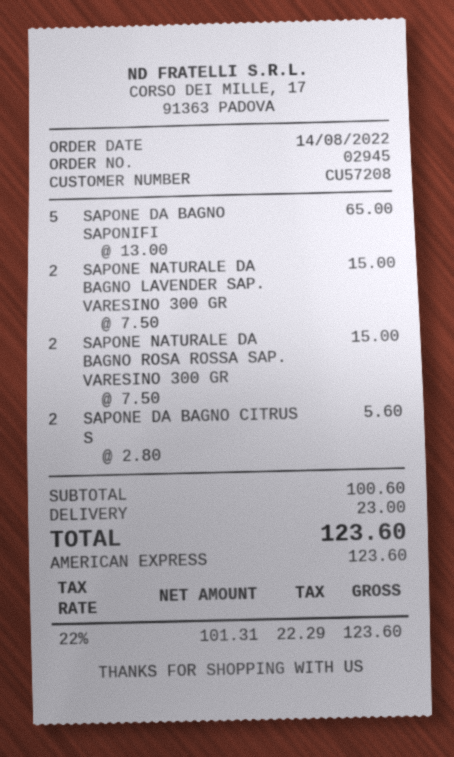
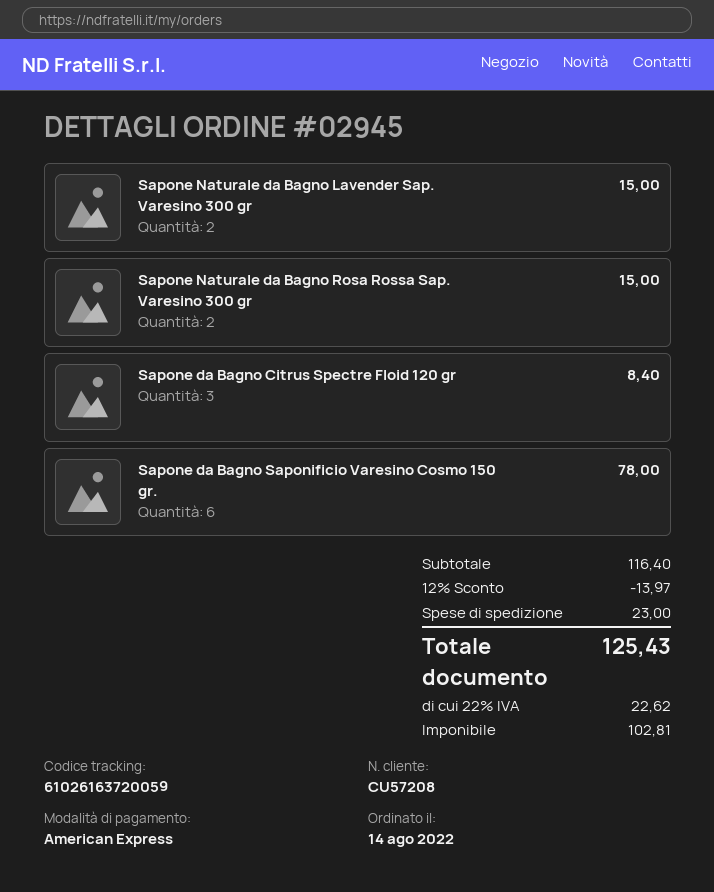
SAPONE DA BAGNO SAPONIFI: 5 for 65.00 -> 6 for 78.00
SAPONE DA BAGNO CITRUS S: 2 for 5.60 -> 3 for 8.40
subtotal: 100.60 -> 116.40
discount: none -> 12% = 13.97
net: 101.31 -> 102.81
tax: 22% = 22.29 -> 22% = 22.62
total: 123.60 -> 125.43

